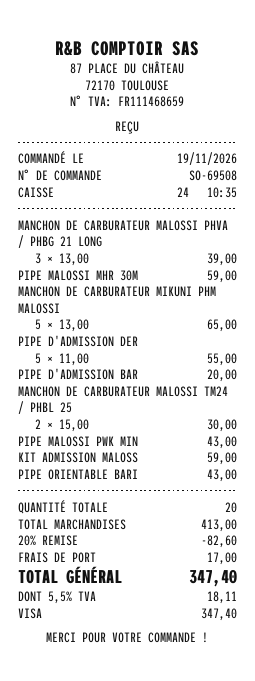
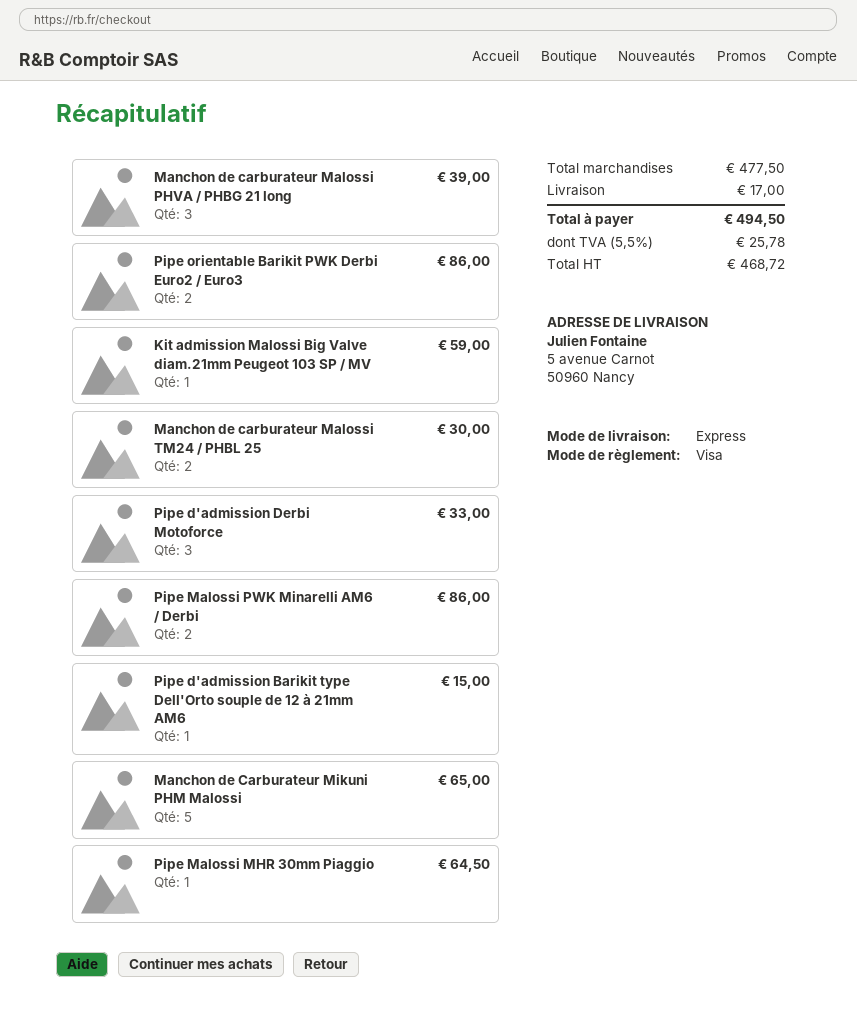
PIPE MALOSSI MHR 30M: 1 for 59.00 -> 1 for 64.50
PIPE D'ADMISSION DER: 5 for 55.00 -> 3 for 33.00
PIPE D'ADMISSION BAR: 1 for 20.00 -> 1 for 15.00
PIPE MALOSSI PWK MIN: 1 for 43.00 -> 2 for 86.00
PIPE ORIENTABLE BARI: 1 for 43.00 -> 2 for 86.00
subtotal: 413.00 -> 477.50
discount: 20% = 82.60 -> none
tax: 5.5% = 18.11 -> 5.5% = 25.78
total: 347.40 -> 494.50

